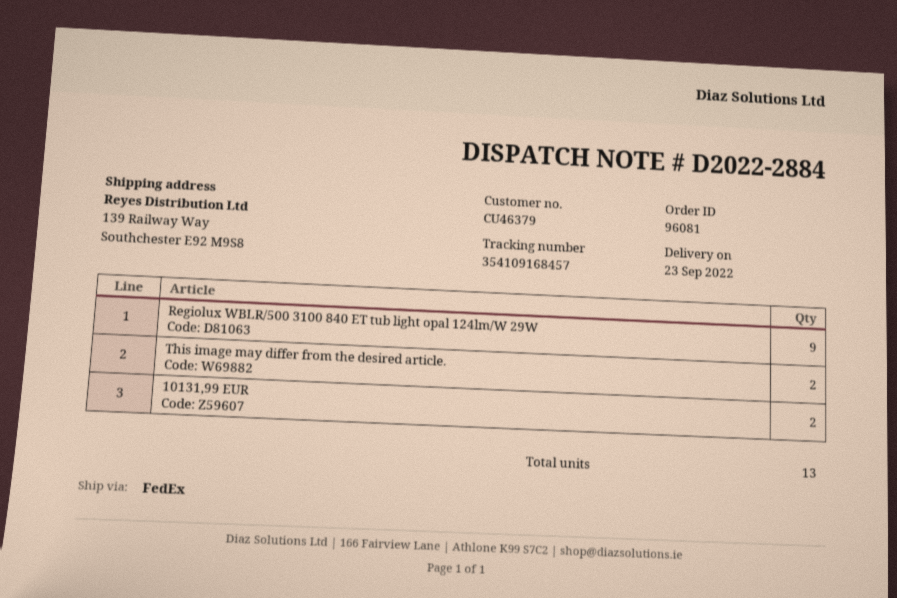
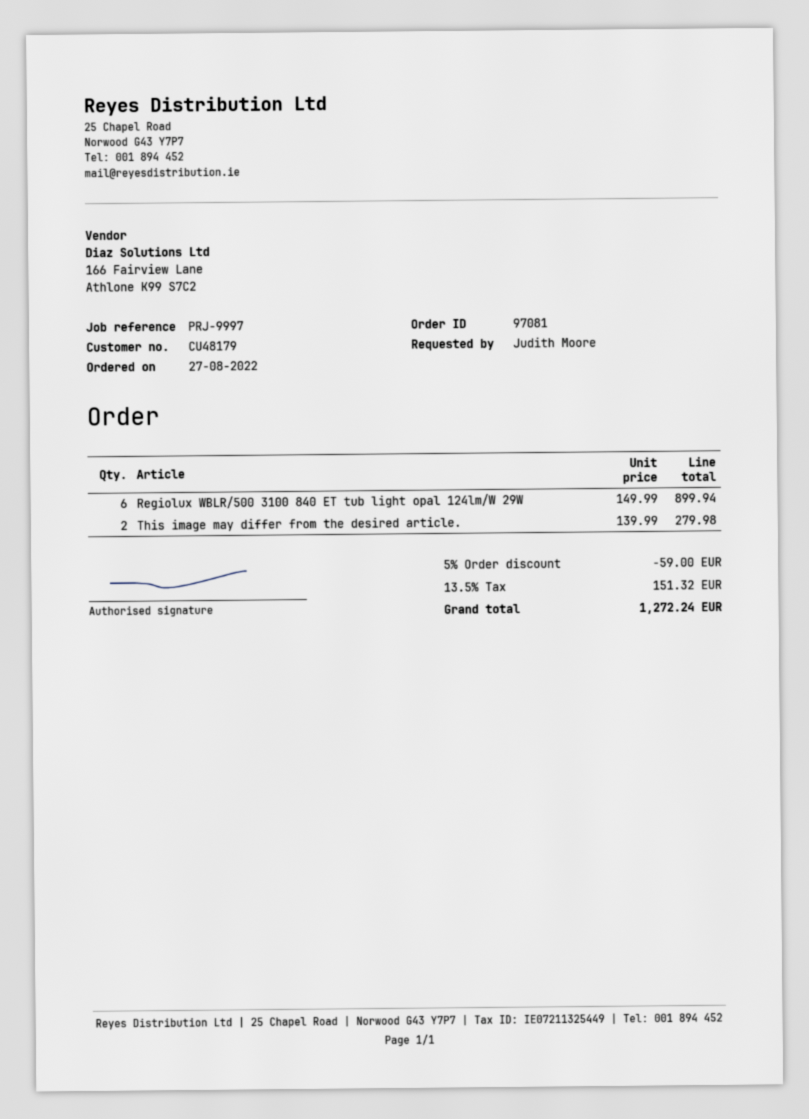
order number: 96081 -> 97081
customer number: CU46379 -> CU48179
Regiolux WBLR/500 3100 840 ET tub light opal 124lm/W 29W: 9 -> 6
10131,99 EUR: 2 -> none

